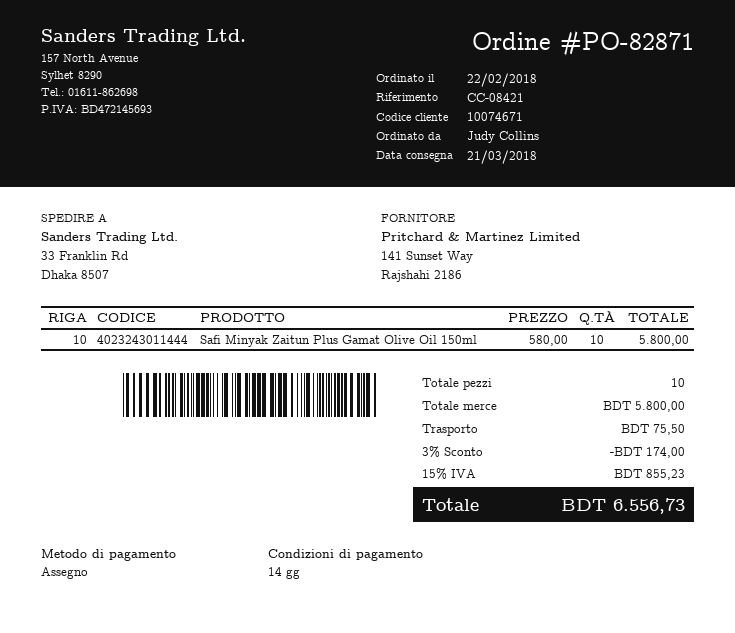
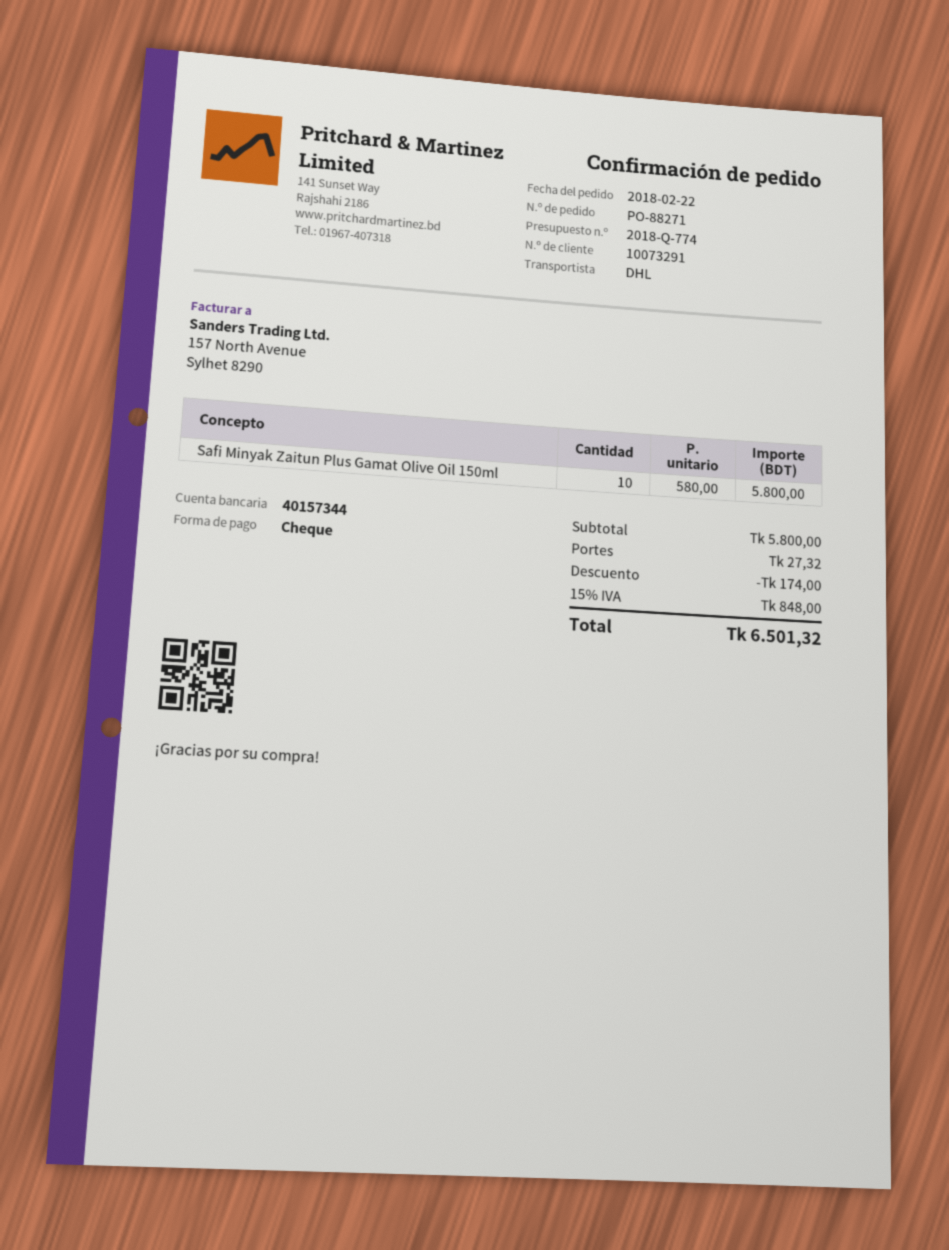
order number: PO-82871 -> PO-88271
customer number: 10074671 -> 10073291
shipping: 75.50 -> 27.32
tax: 15% = 855.23 -> 15% = 848.00
total: 6556.73 -> 6501.32

